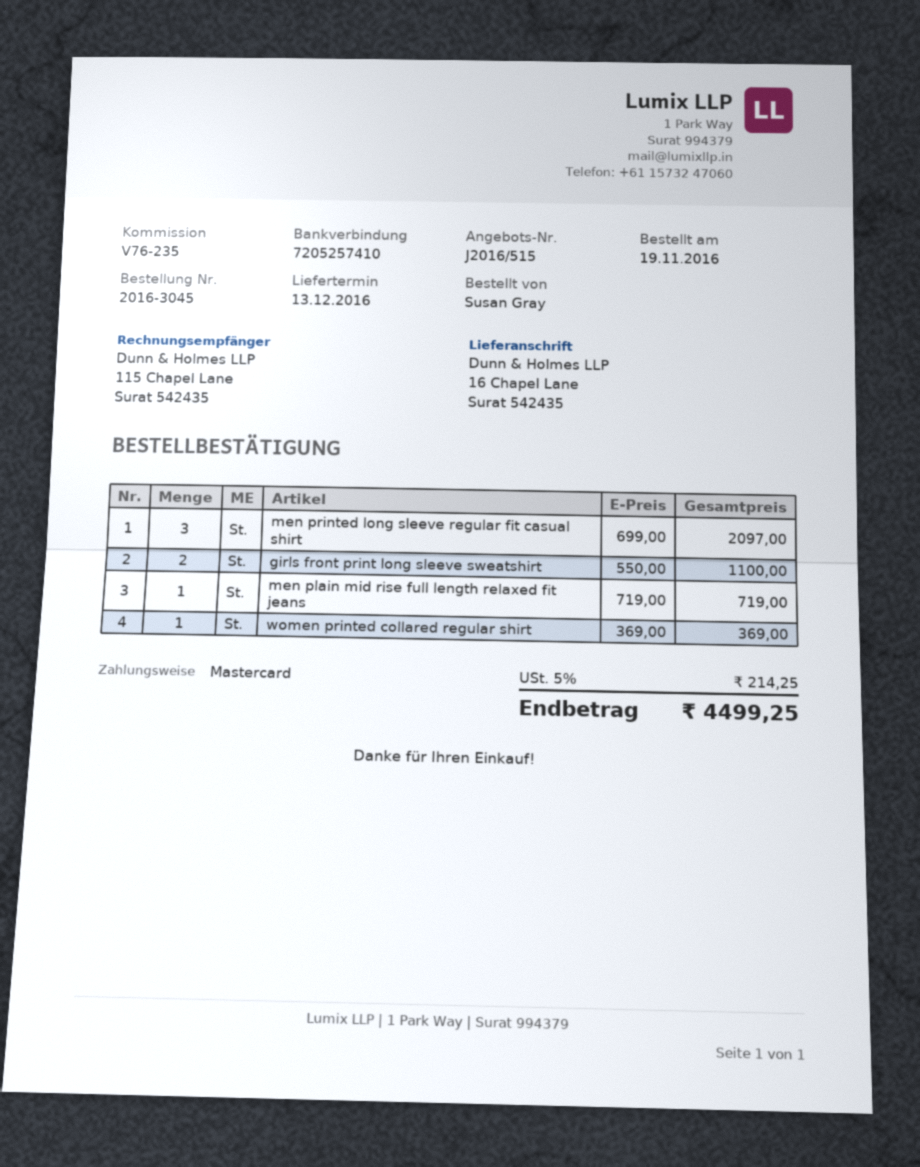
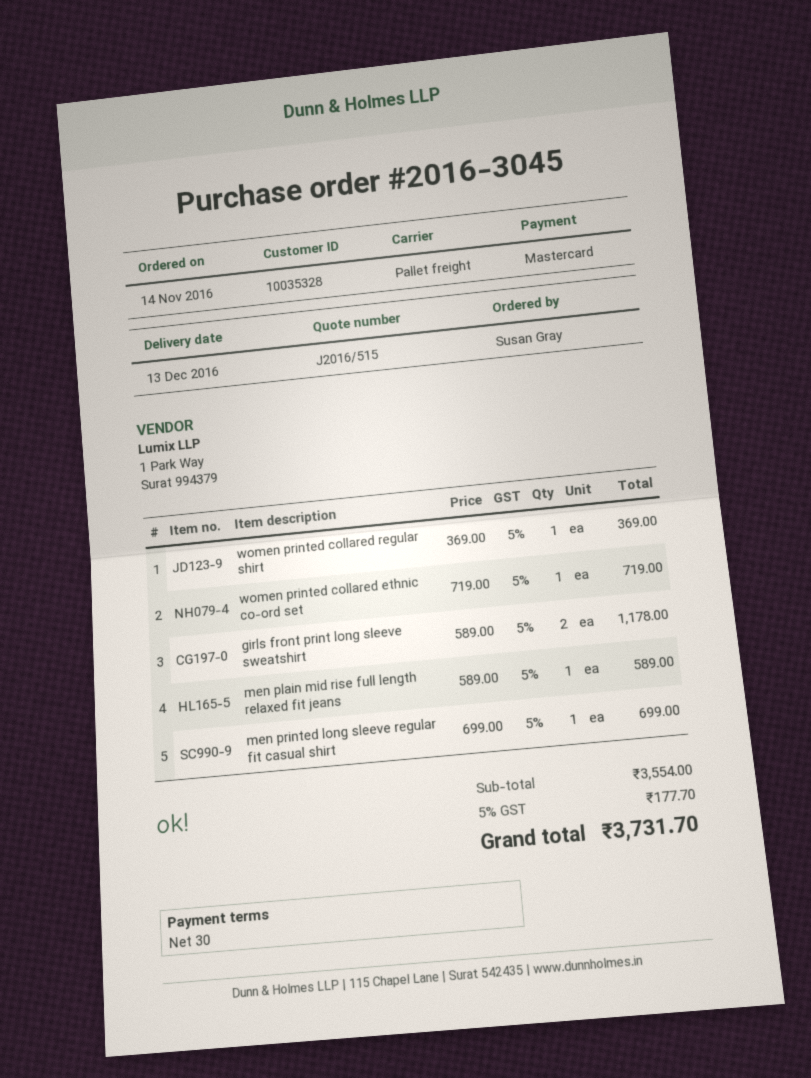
order date: 2016-11-19 -> 2016-11-14
men printed long sleeve regular fit casual shirt: 3 x 699.00 = 2097.00 -> 1 x 699.00 = 699.00
girls front print long sleeve sweatshirt: 2 x 550.00 = 1100.00 -> 2 x 589.00 = 1178.00
men plain mid rise full length relaxed fit jeans: 1 x 719.00 = 719.00 -> 1 x 589.00 = 589.00
women printed collared ethnic co-ord set: none -> 1 x 719.00 = 719.00
tax: 5% = 214.25 -> 5% = 177.70
total: 4499.25 -> 3731.70

